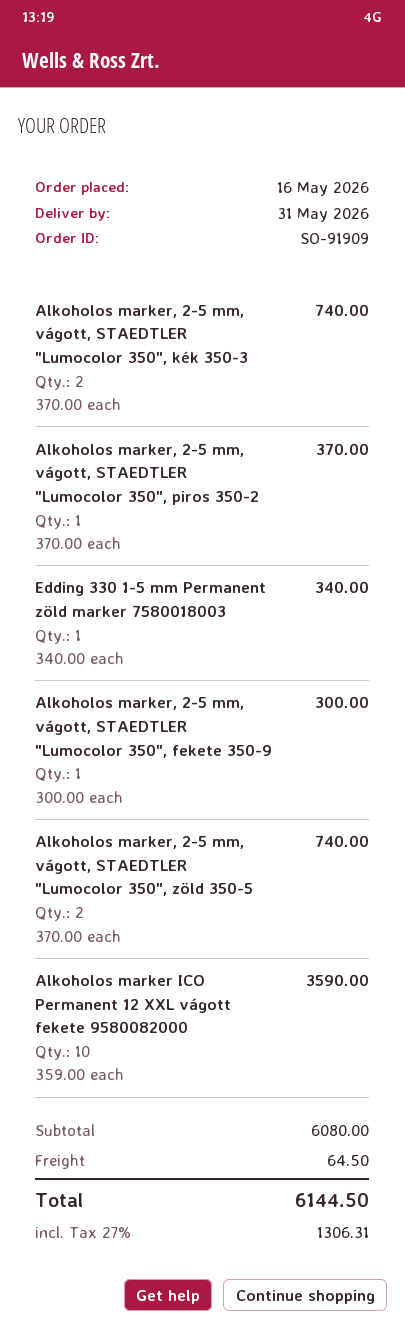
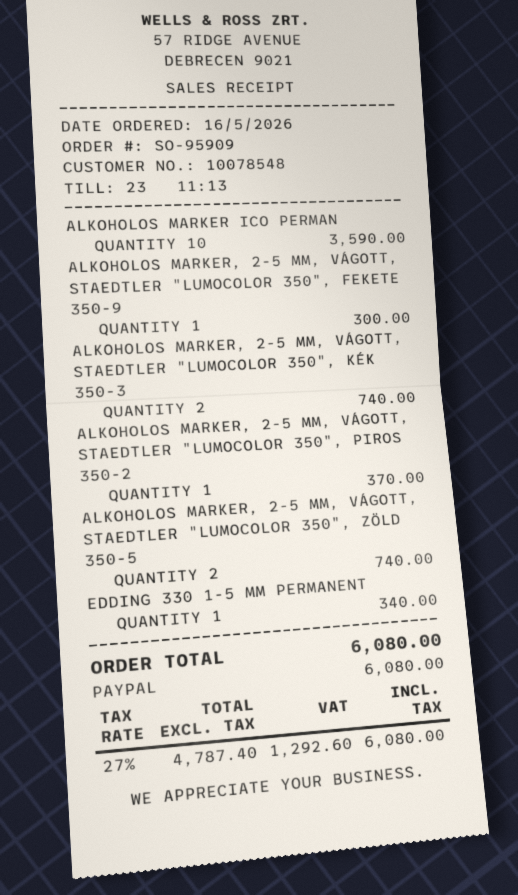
order number: SO-91909 -> SO-95909
shipping: 64.50 -> none
tax: 27% = 1306.31 -> 27% = 1292.60
total: 6144.50 -> 6080.00

